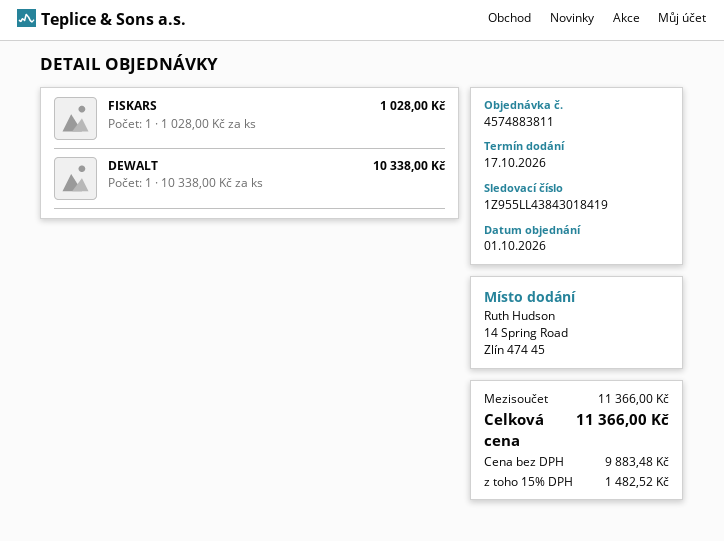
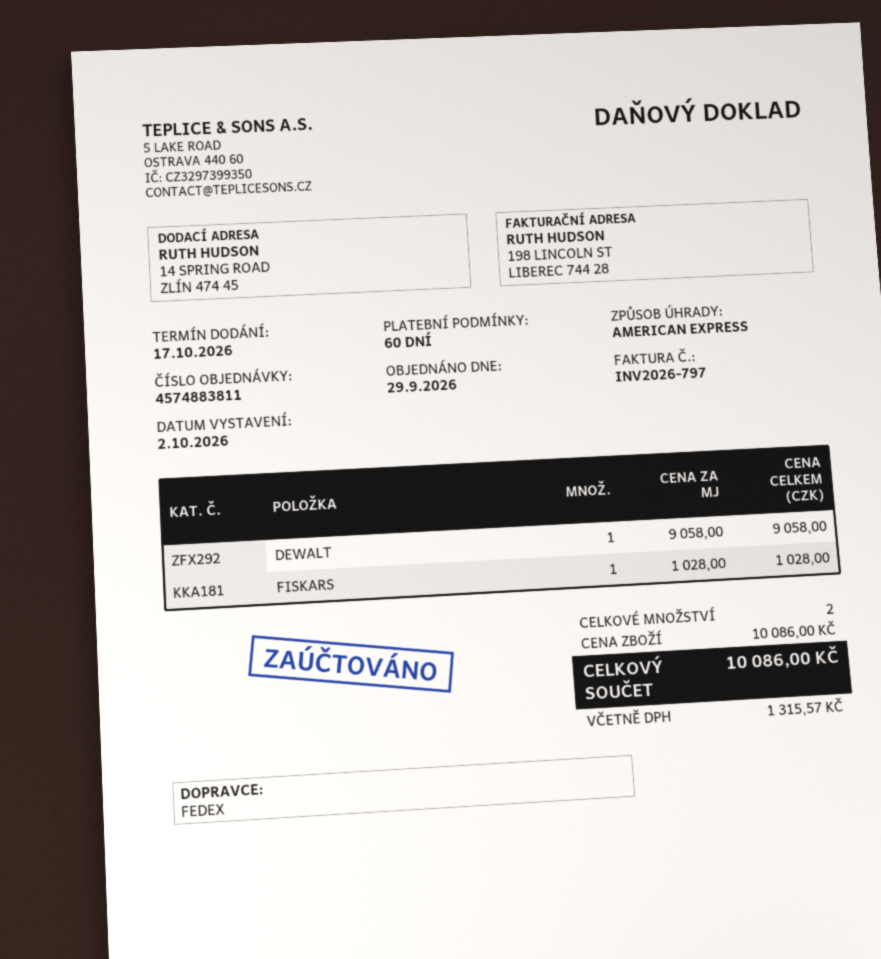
order date: 2026-10-01 -> 2026-09-29
DEWALT: 1 x 10338.00 = 10338.00 -> 1 x 9058.00 = 9058.00
subtotal: 11366.00 -> 10086.00
tax: 1482.52 -> 1315.57
total: 11366.00 -> 10086.00

